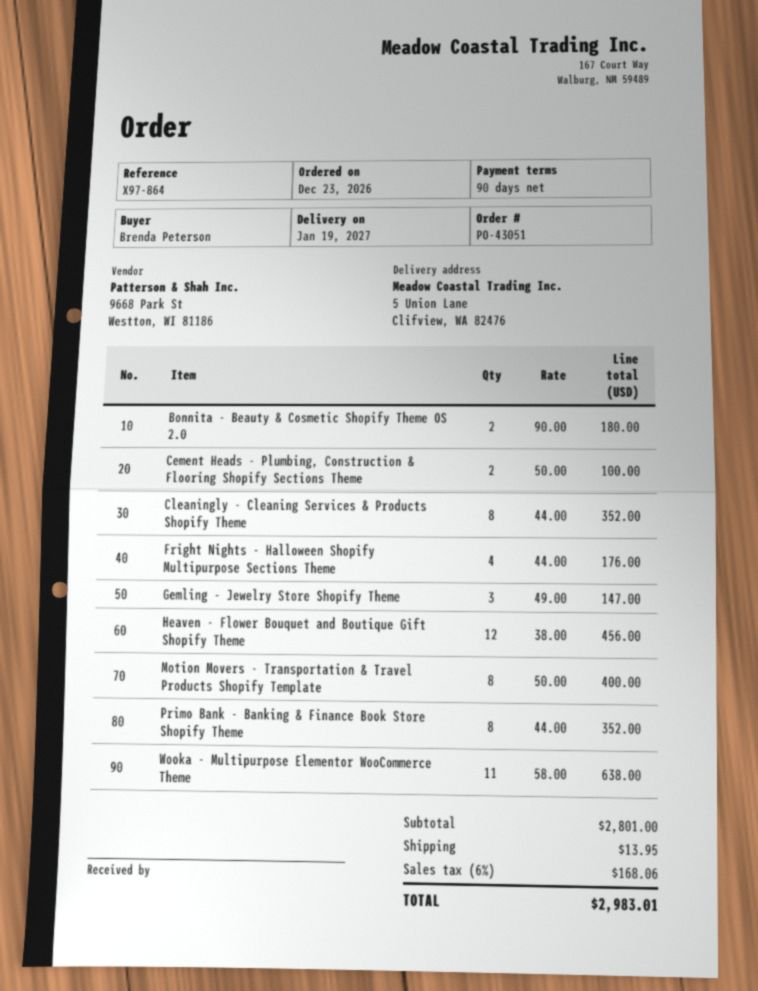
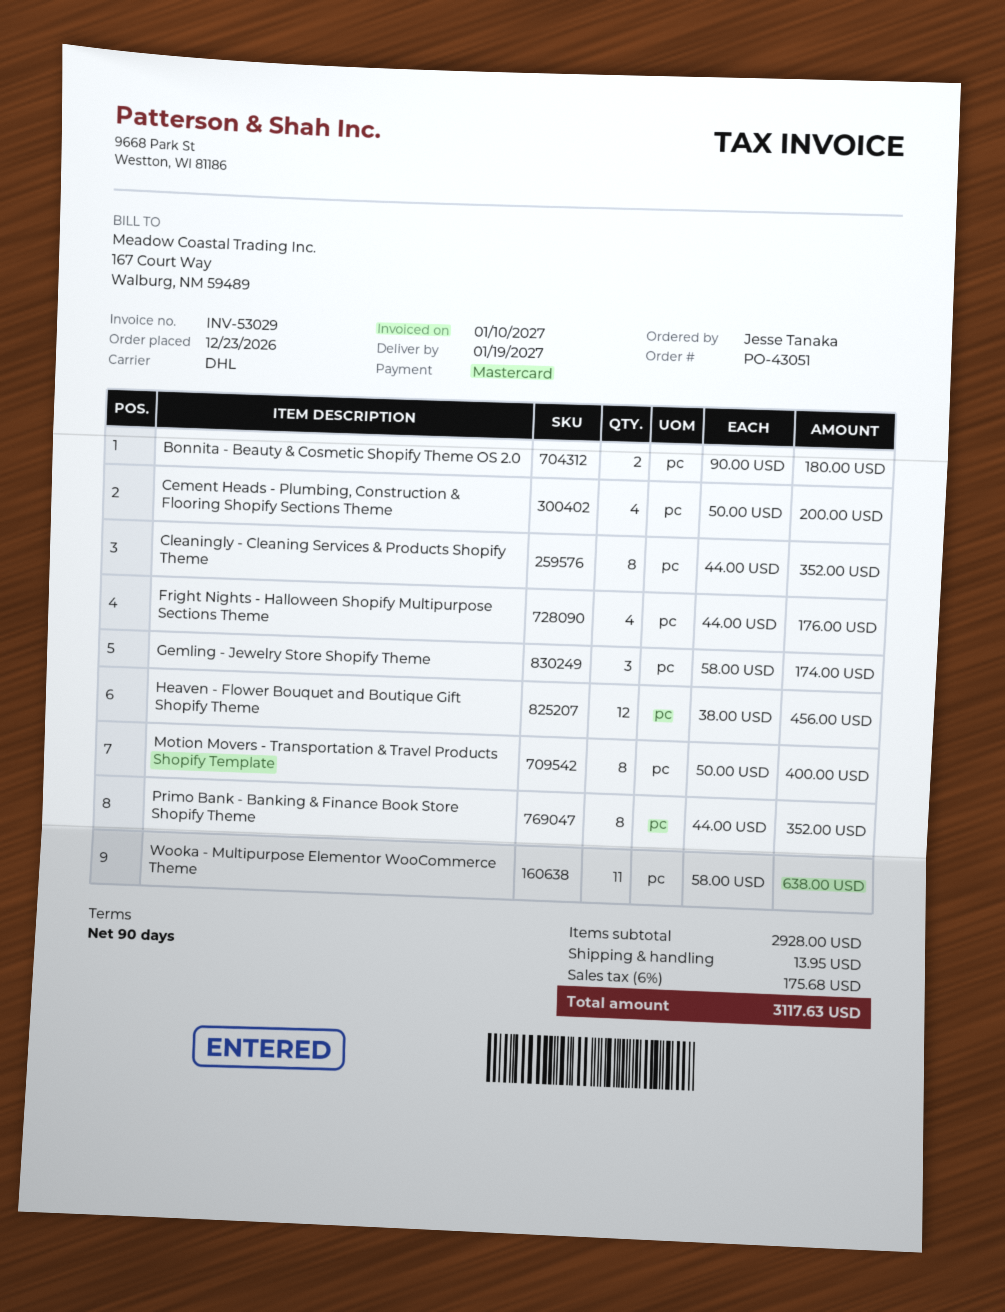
ordered by: Brenda Peterson -> Jesse Tanaka
Cement Heads - Plumbing, Construction & Flooring Shopify Sections Theme: 2 x 50.00 = 100.00 -> 4 x 50.00 = 200.00
Gemling - Jewelry Store Shopify Theme: 3 x 49.00 = 147.00 -> 3 x 58.00 = 174.00
subtotal: 2801.00 -> 2928.00
tax: 6% = 168.06 -> 6% = 175.68
total: 2983.01 -> 3117.63

